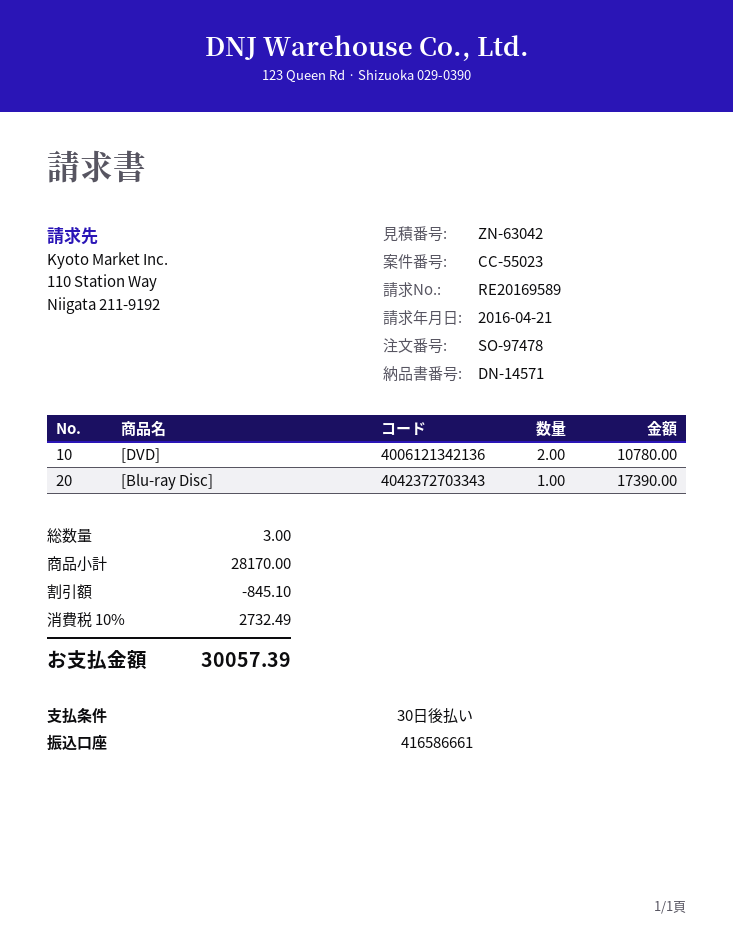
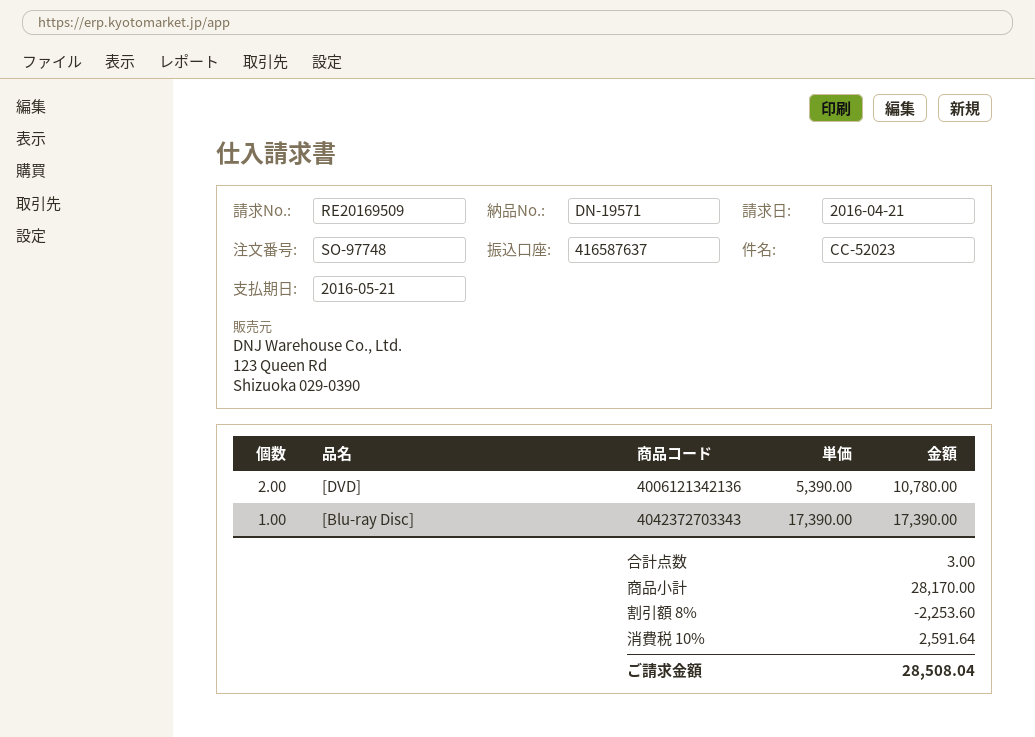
order number: SO-97478 -> SO-97748
delivery note number: DN-14571 -> DN-19571
invoice number: RE20169589 -> RE20169509
reference: CC-55023 -> CC-52023
bank account: 416586661 -> 416587637
discount: 845.10 -> 2253.60
tax: 10% = 2732.49 -> 10% = 2591.64
total: 30057.39 -> 28508.04

